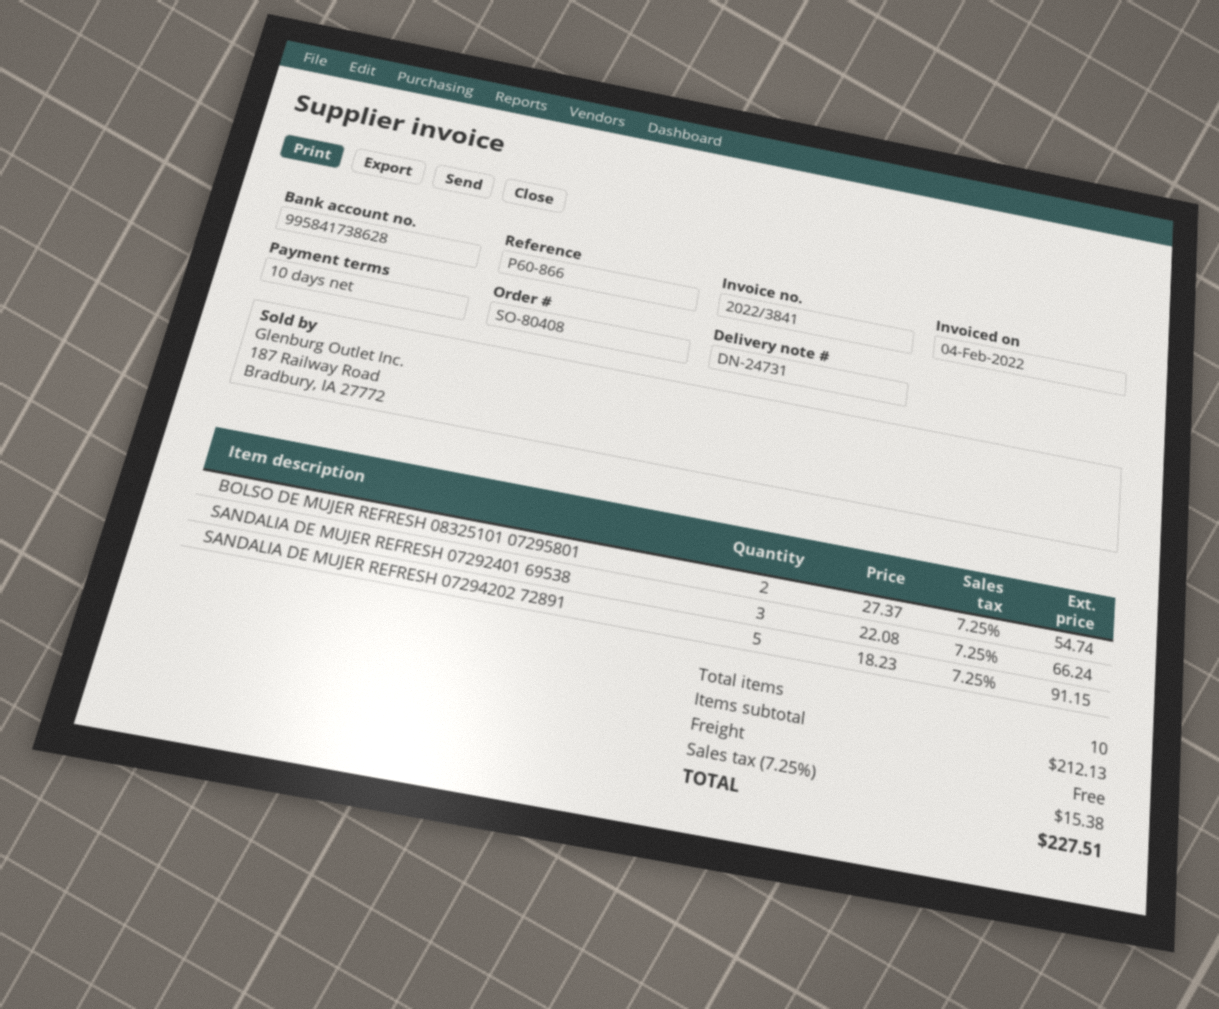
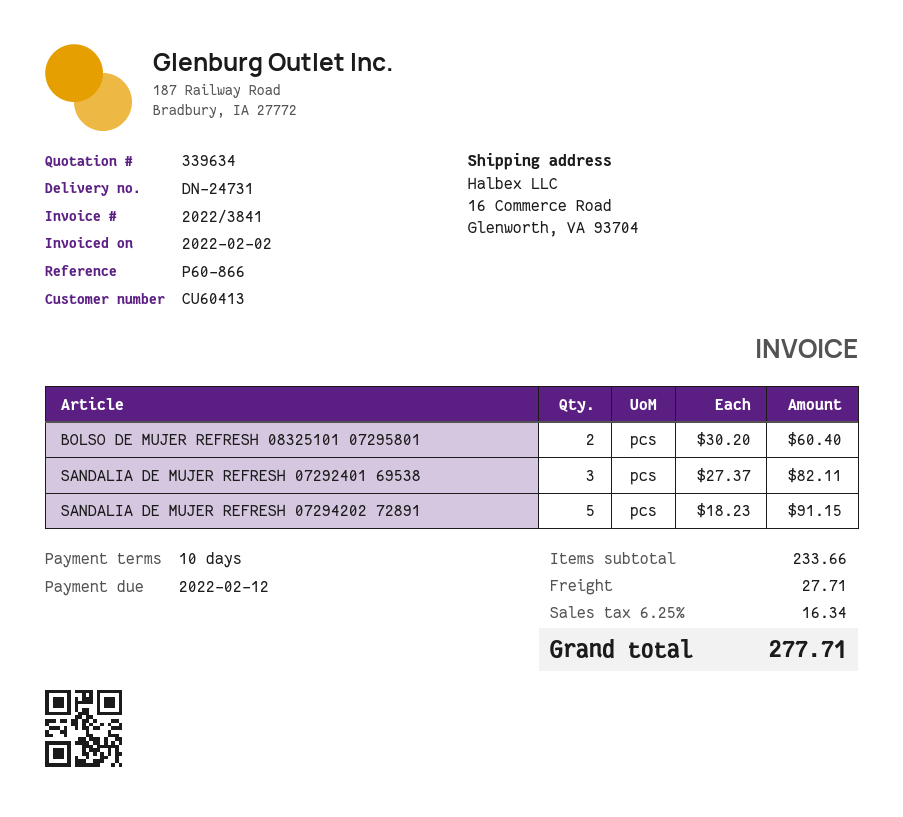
invoice date: 2022-02-04 -> 2022-02-02
BOLSO DE MUJER REFRESH 08325101 07295801: 2 x 27.37 = 54.74 -> 2 x 30.20 = 60.40
SANDALIA DE MUJER REFRESH 07292401 69538: 3 x 22.08 = 66.24 -> 3 x 27.37 = 82.11
subtotal: 212.13 -> 233.66
shipping: 0.00 -> 27.71
tax: 7.25% = 15.38 -> 6.25% = 16.34
total: 227.51 -> 277.71

